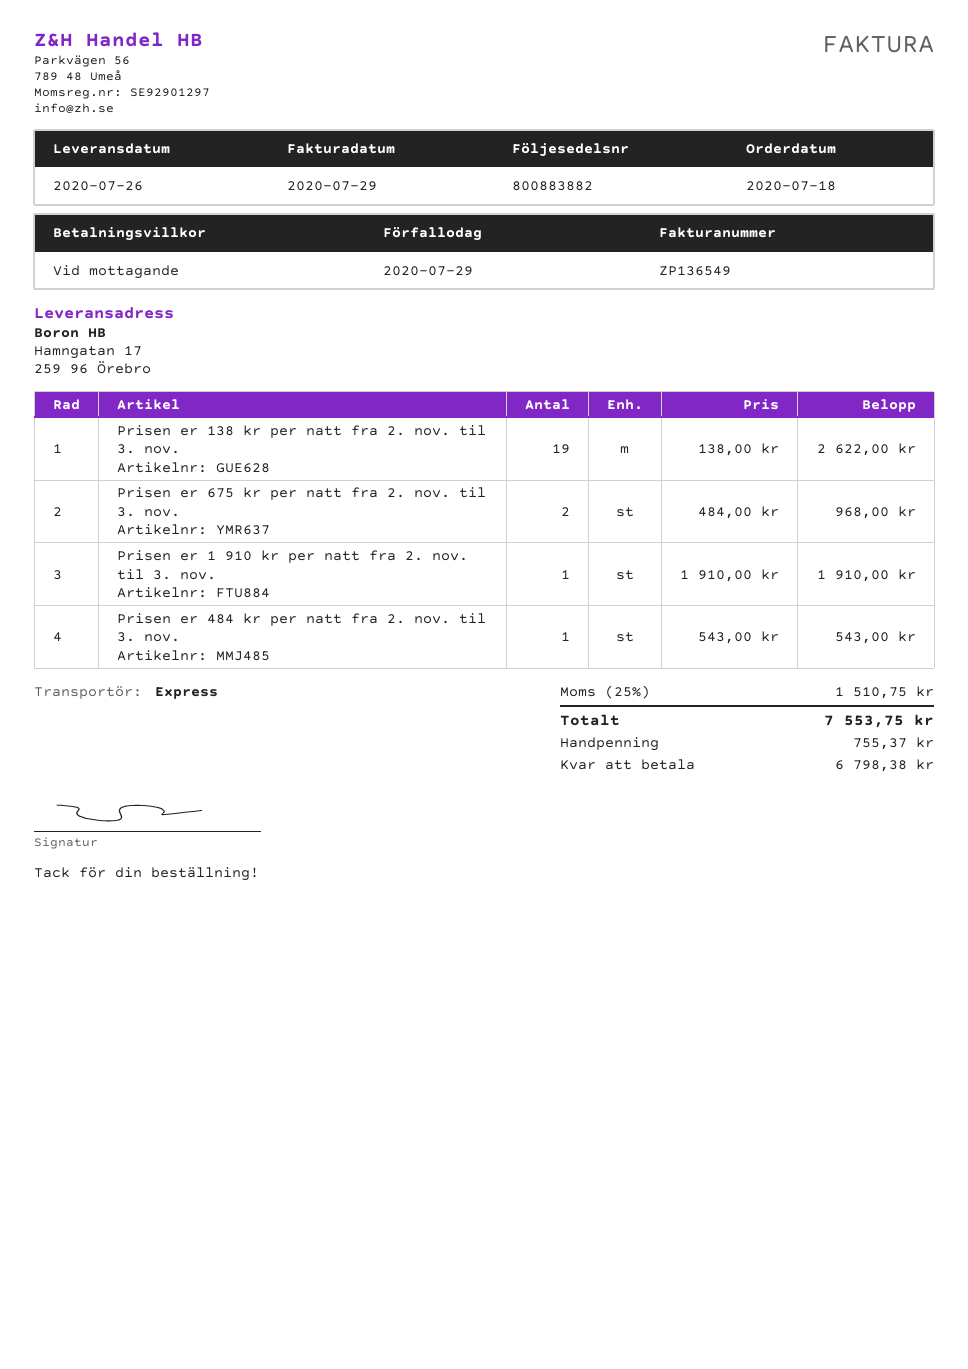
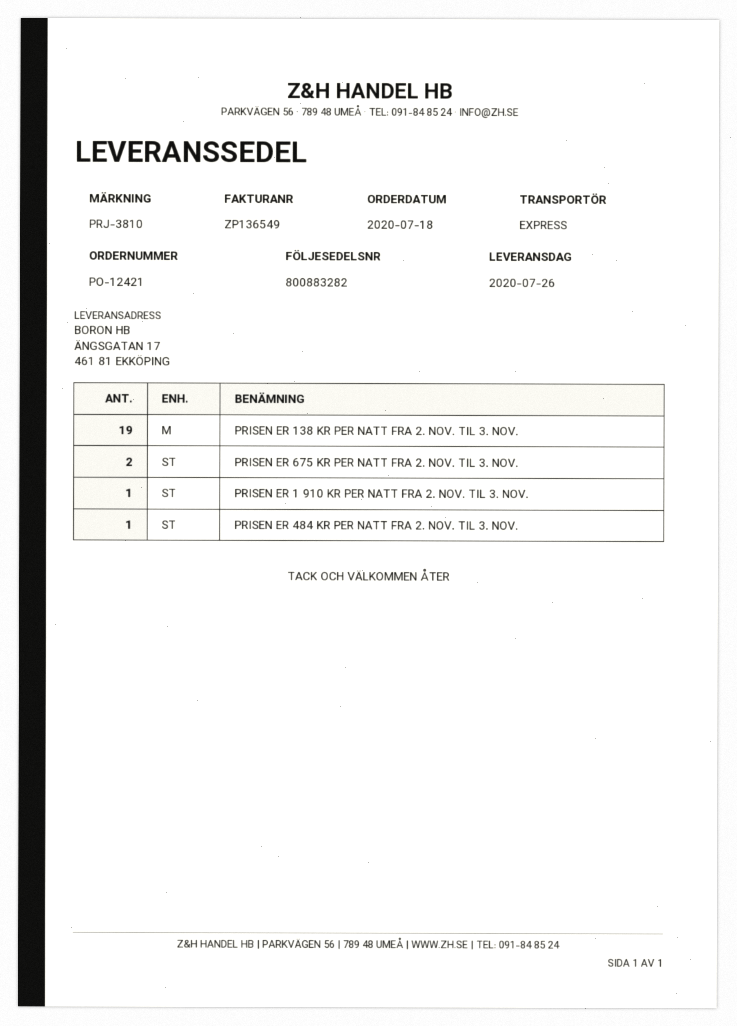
delivery note number: 800883882 -> 800883282
ship to: Hamngatan 17, 259 96 Örebro -> ÄNGSGATAN 17, 461 81 EKKÖPING

